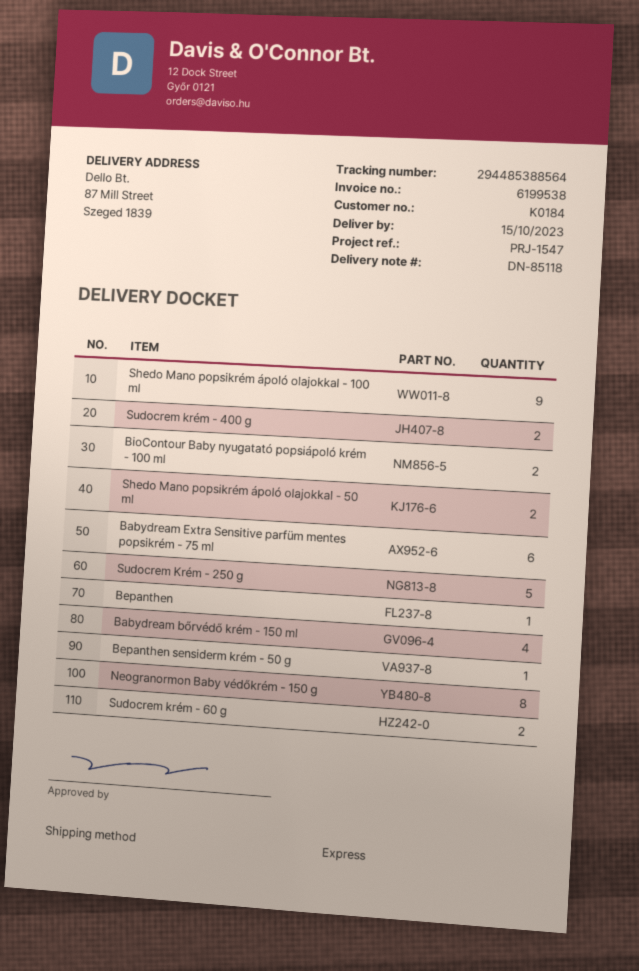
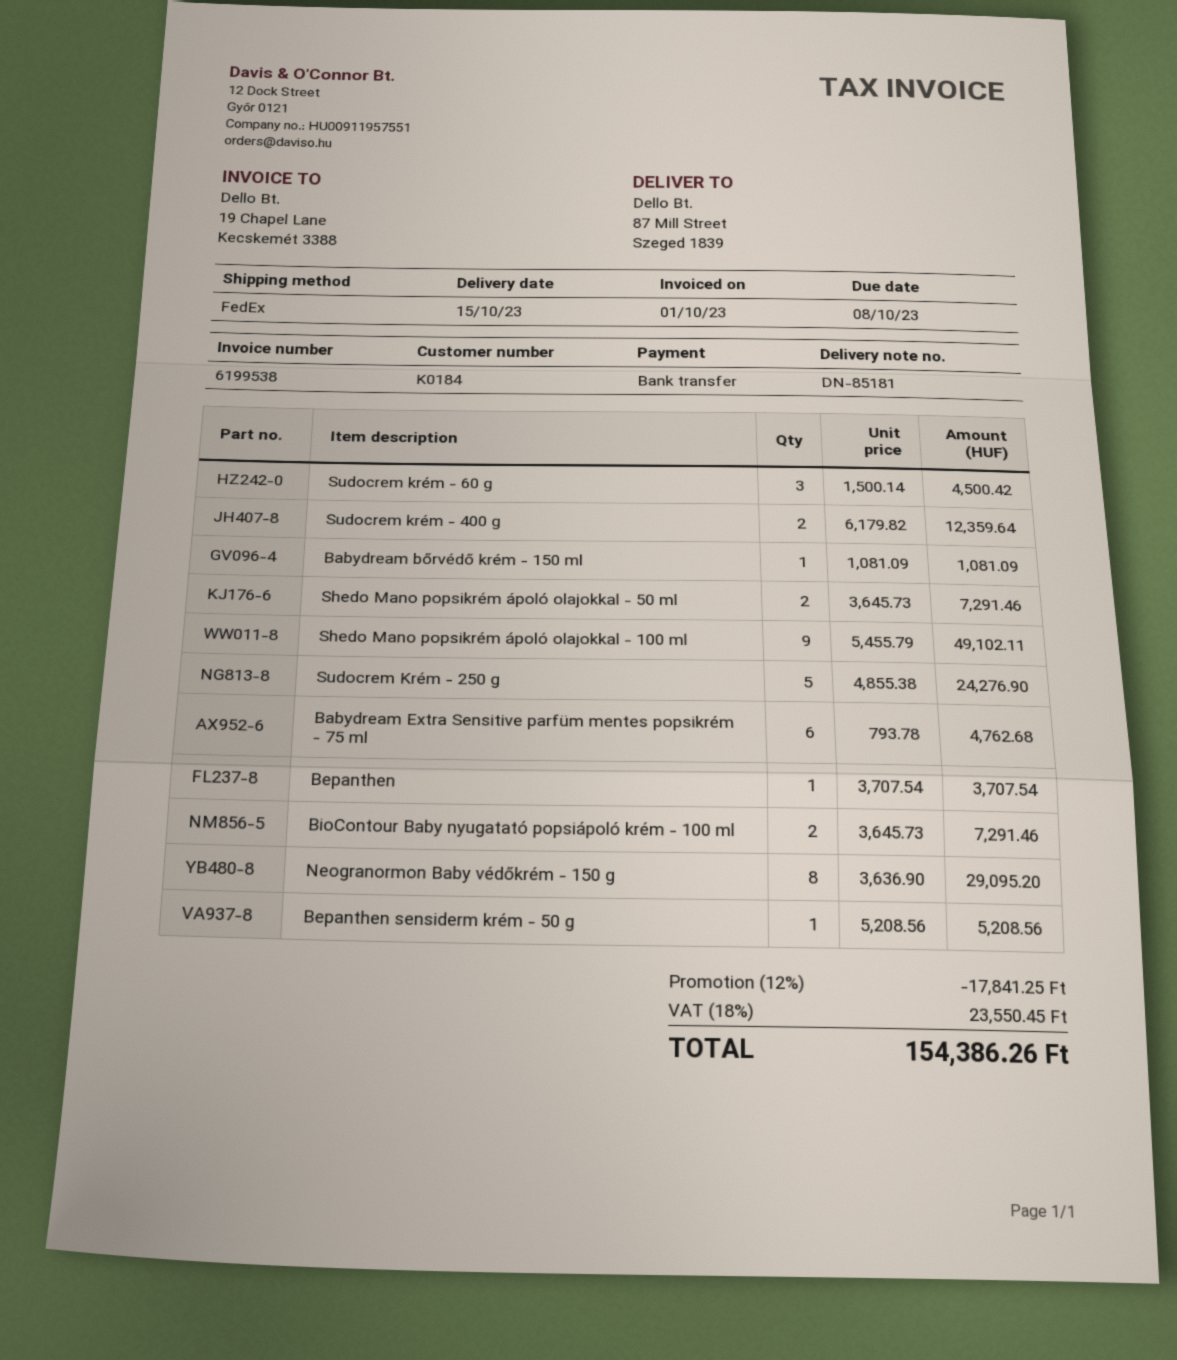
delivery note number: DN-85118 -> DN-85181
shipping method: express -> FedEx
Babydream bőrvédő krém - 150 ml: 4 -> 1
Sudocrem krém - 60 g: 2 -> 3

